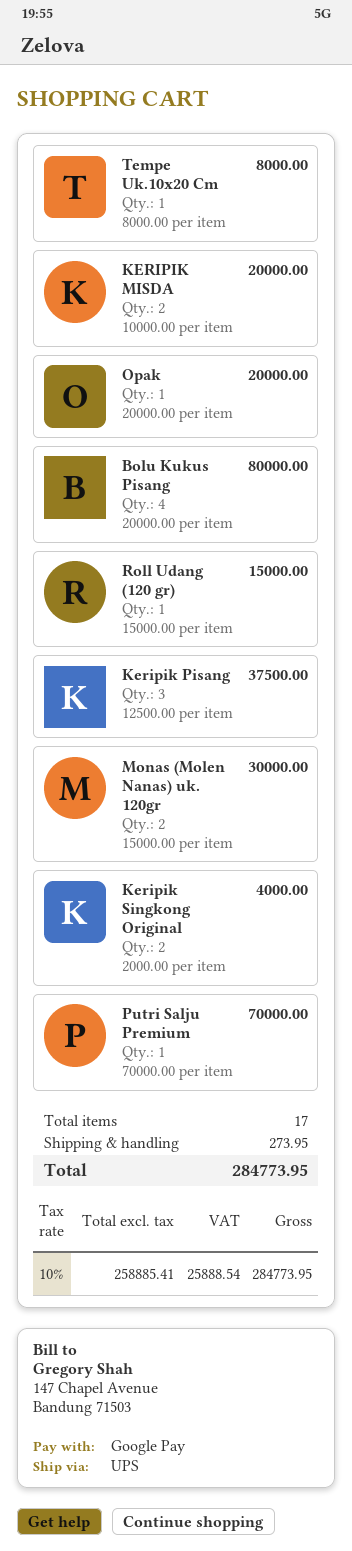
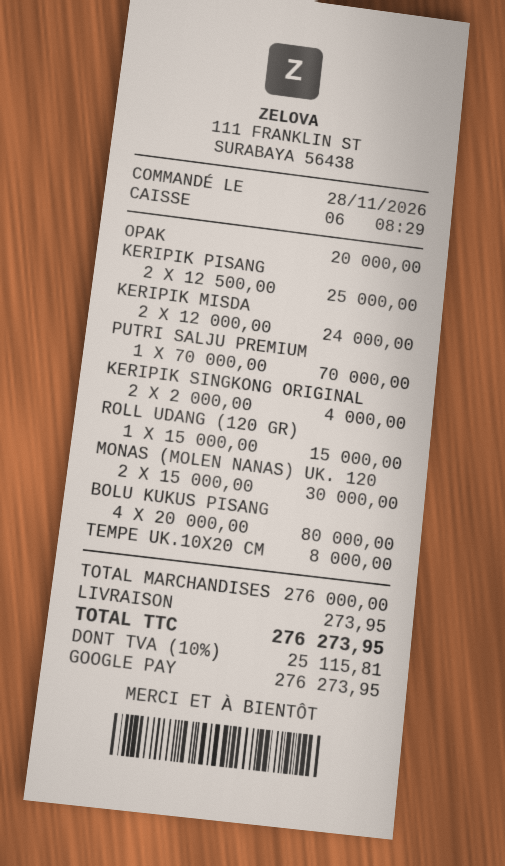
KERIPIK MISDA: 2 x 10000.00 = 20000.00 -> 2 x 12000.00 = 24000.00
Keripik Pisang: 3 x 12500.00 = 37500.00 -> 2 x 12500.00 = 25000.00
tax: 10% = 25888.54 -> 10% = 25115.81
total: 284773.95 -> 276273.95

